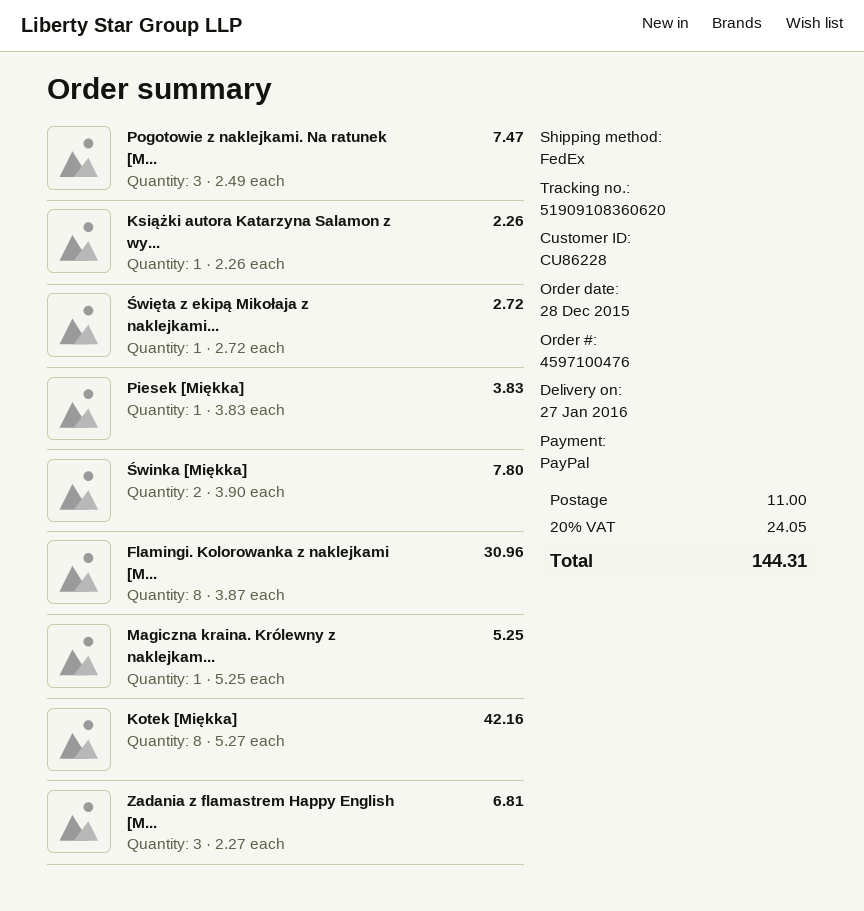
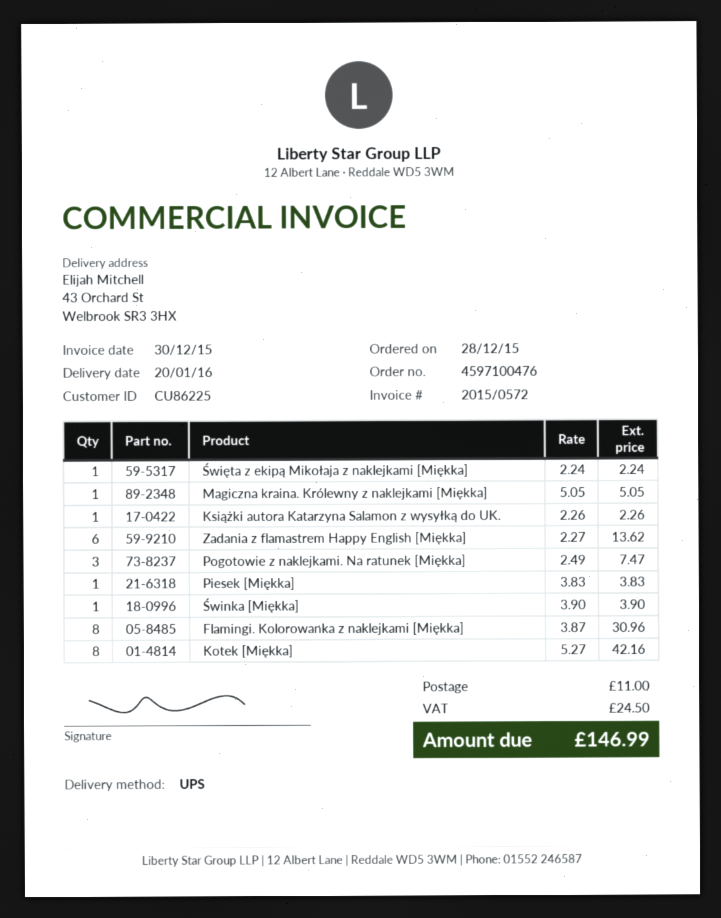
delivery date: 2016-01-27 -> 2016-01-20
customer number: CU86228 -> CU86225
shipping method: FedEx -> UPS
Święta z ekipą Mikołaja z naklejkami...: 1 x 2.72 = 2.72 -> 1 x 2.24 = 2.24
Świnka [Miękka]: 2 x 3.90 = 7.80 -> 1 x 3.90 = 3.90
Magiczna kraina. Królewny z naklejkam...: 1 x 5.25 = 5.25 -> 1 x 5.05 = 5.05
Zadania z flamastrem Happy English [M...: 3 x 2.27 = 6.81 -> 6 x 2.27 = 13.62
tax: 24.05 -> 24.50
total: 144.31 -> 146.99

